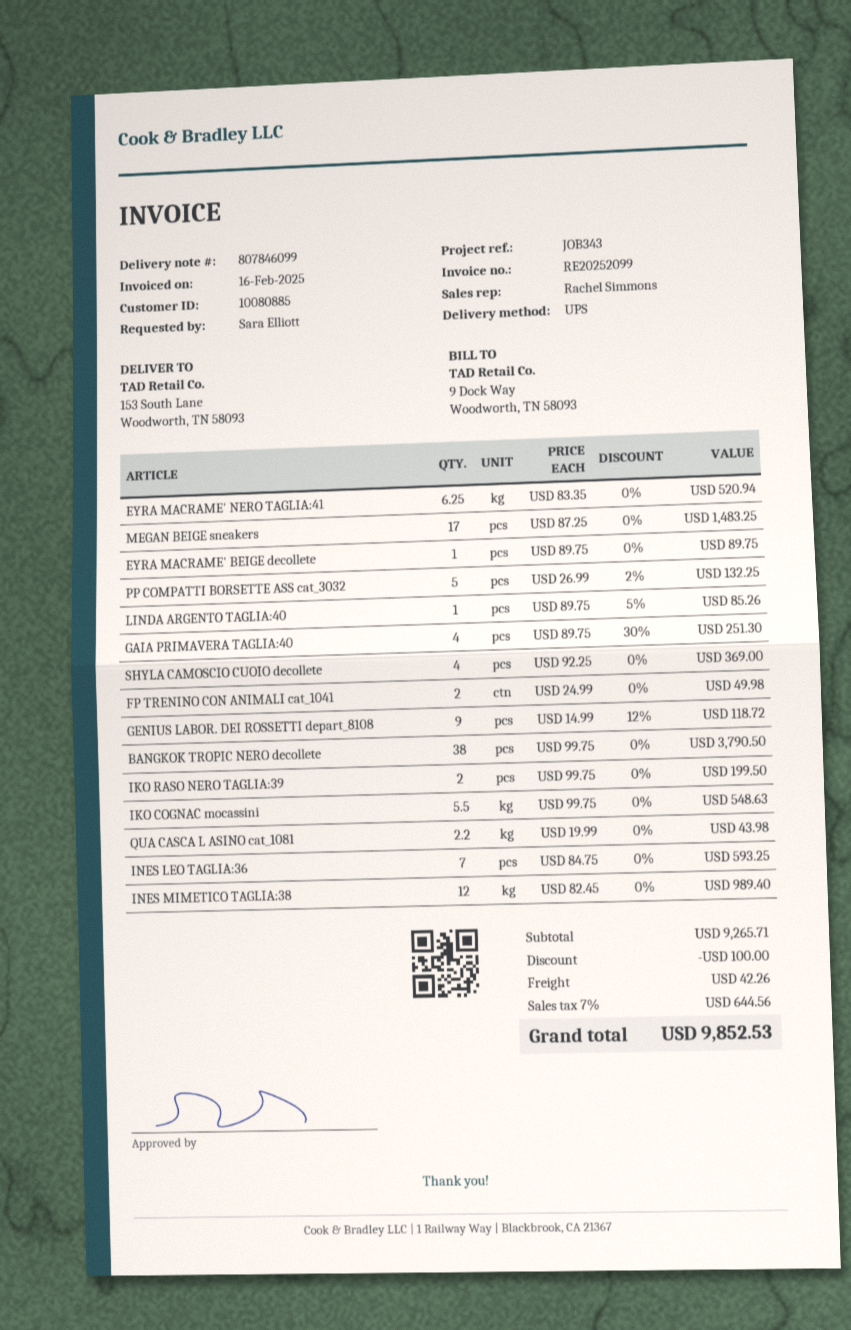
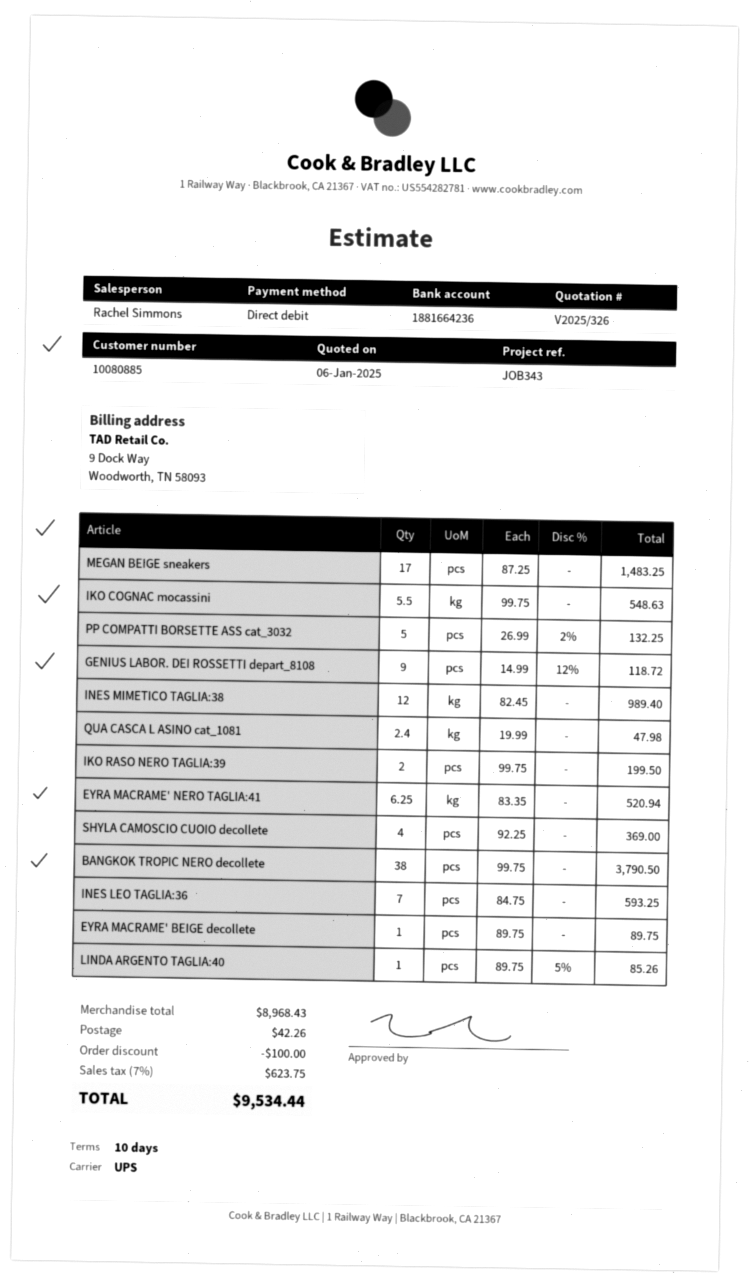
GAIA PRIMAVERA TAGLIA:40: 4 x 89.75 - 30% = 251.30 -> none
FP TRENINO CON ANIMALI cat_1041: 2 x 24.99 = 49.98 -> none
QUA CASCA L ASINO cat_1081: 2.2 x 19.99 = 43.98 -> 2.4 x 19.99 = 47.98
subtotal: 9265.71 -> 8968.43
tax: 7% = 644.56 -> 7% = 623.75
total: 9852.53 -> 9534.44

